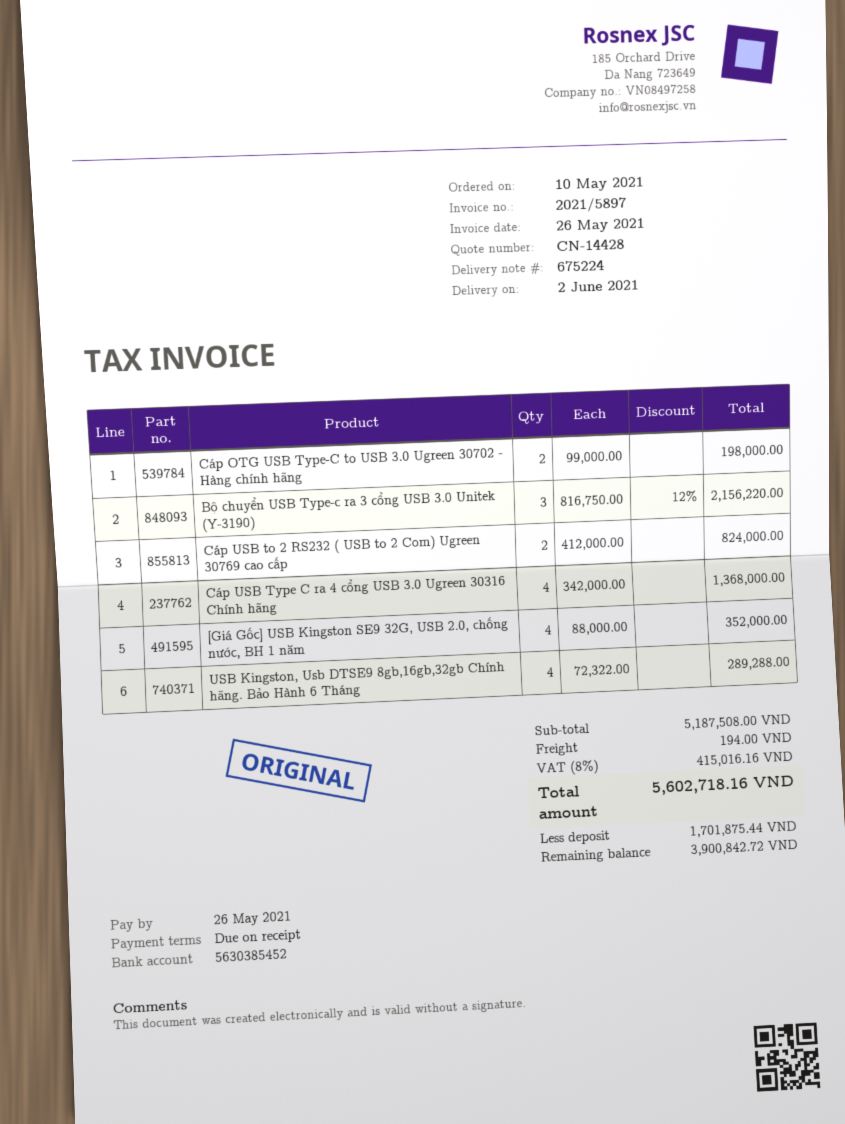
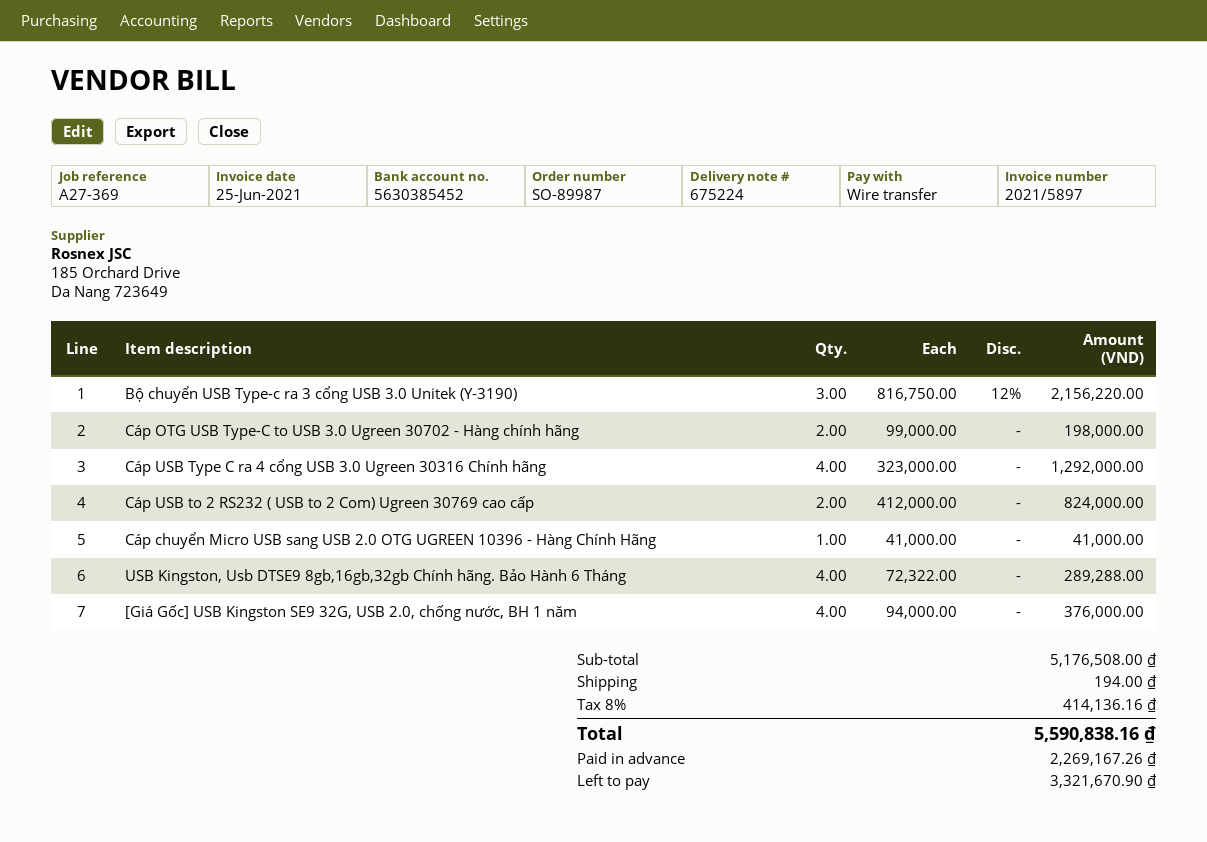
invoice date: 2021-05-26 -> 2021-06-25
Cáp USB Type C ra 4 cổng USB 3.0 Ugreen 30316 Chính hãng: 4 x 342000.00 = 1368000.00 -> 4 x 323000.00 = 1292000.00
[Giá Gốc] USB Kingston SE9 32G, USB 2.0, chống nước, BH 1 năm: 4 x 88000.00 = 352000.00 -> 4 x 94000.00 = 376000.00
Cáp chuyển Micro USB sang USB 2.0 OTG UGREEN 10396 - Hàng Chính Hãng: none -> 1 x 41000.00 = 41000.00
subtotal: 5187508.00 -> 5176508.00
tax: 8% = 415016.16 -> 8% = 414136.16
total: 5602718.16 -> 5590838.16
deposit: 1701875.44 -> 2269167.26
balance: 3900842.72 -> 3321670.90

